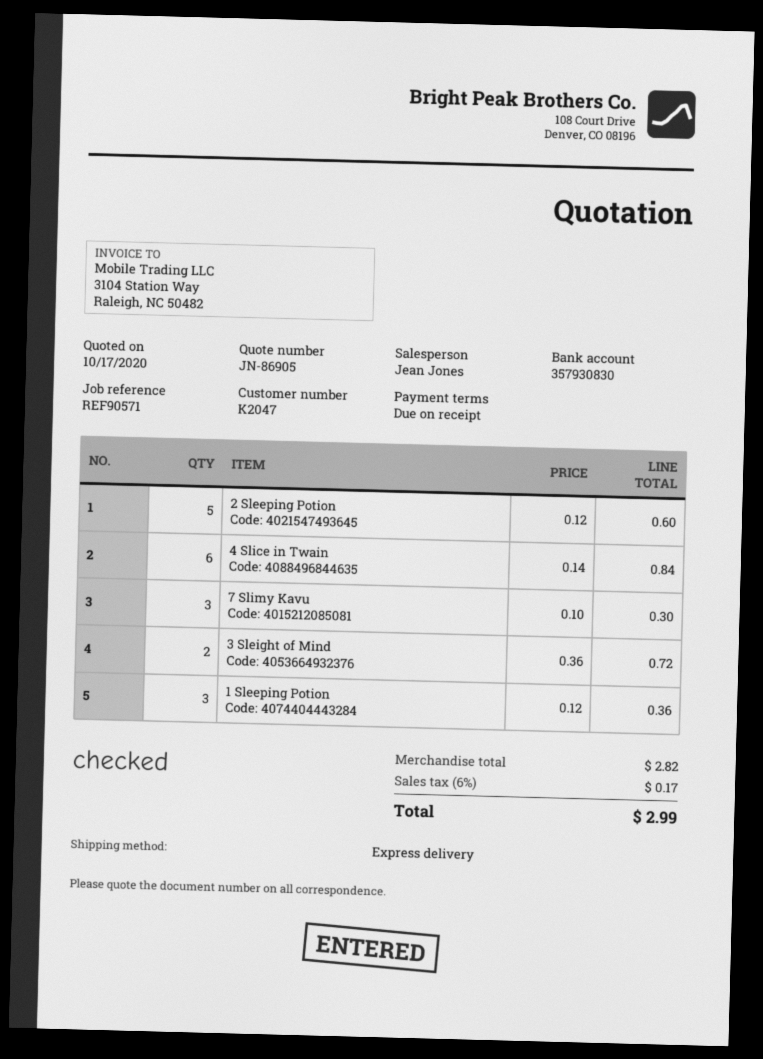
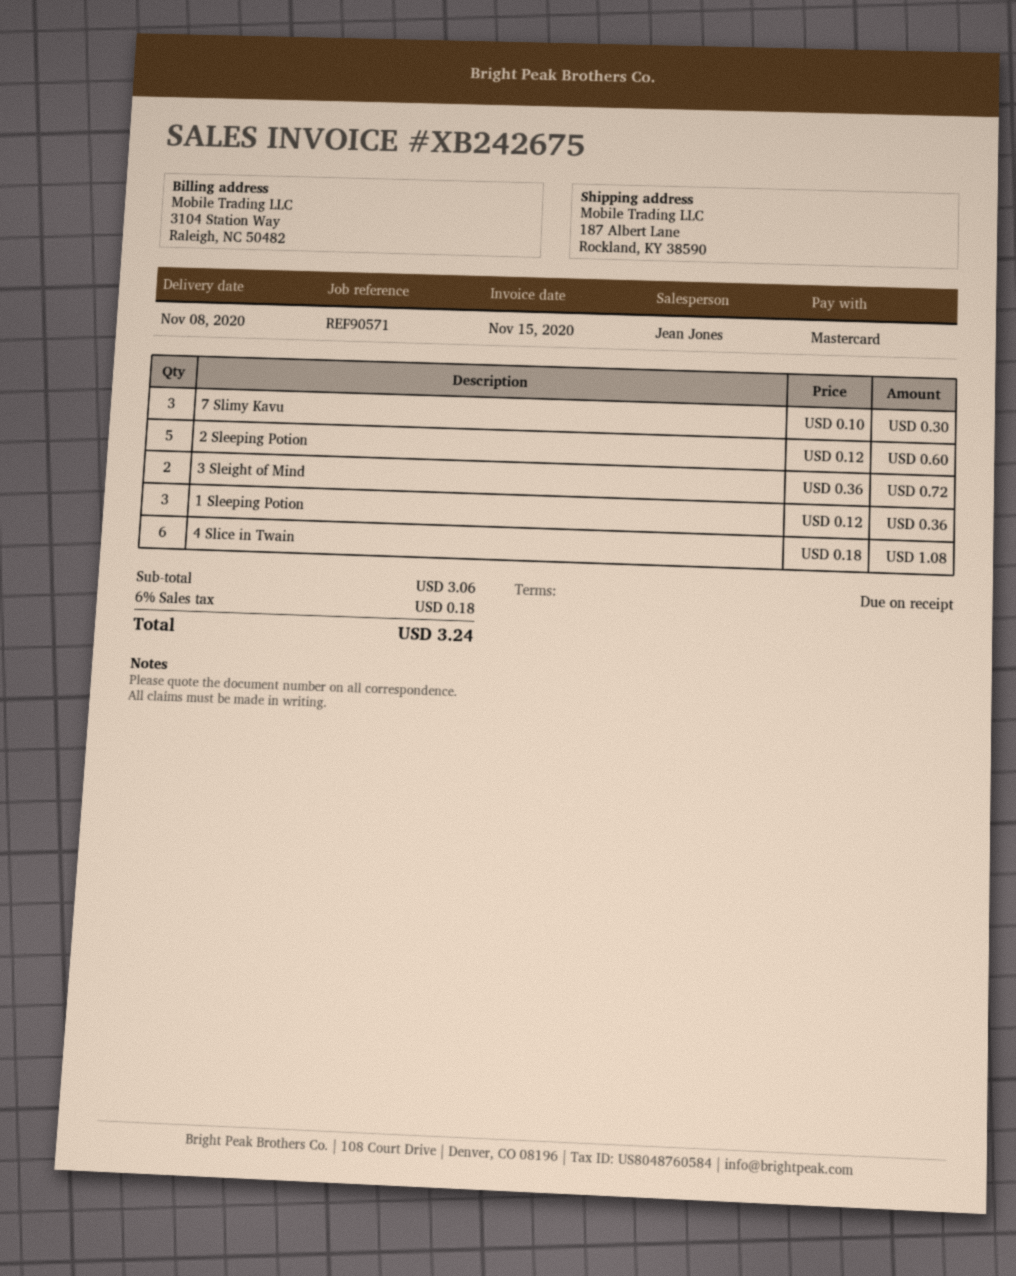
4 Slice in Twain: 6 x 0.14 = 0.84 -> 6 x 0.18 = 1.08
subtotal: 2.82 -> 3.06
tax: 6% = 0.17 -> 6% = 0.18
total: 2.99 -> 3.24

